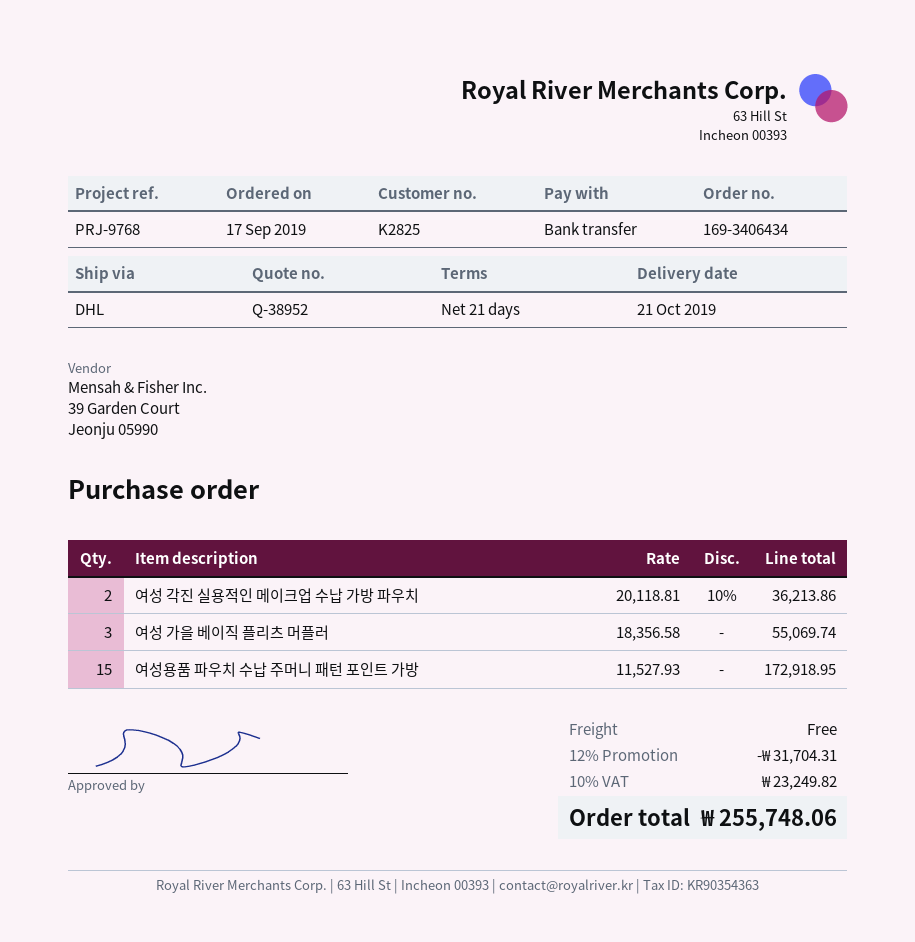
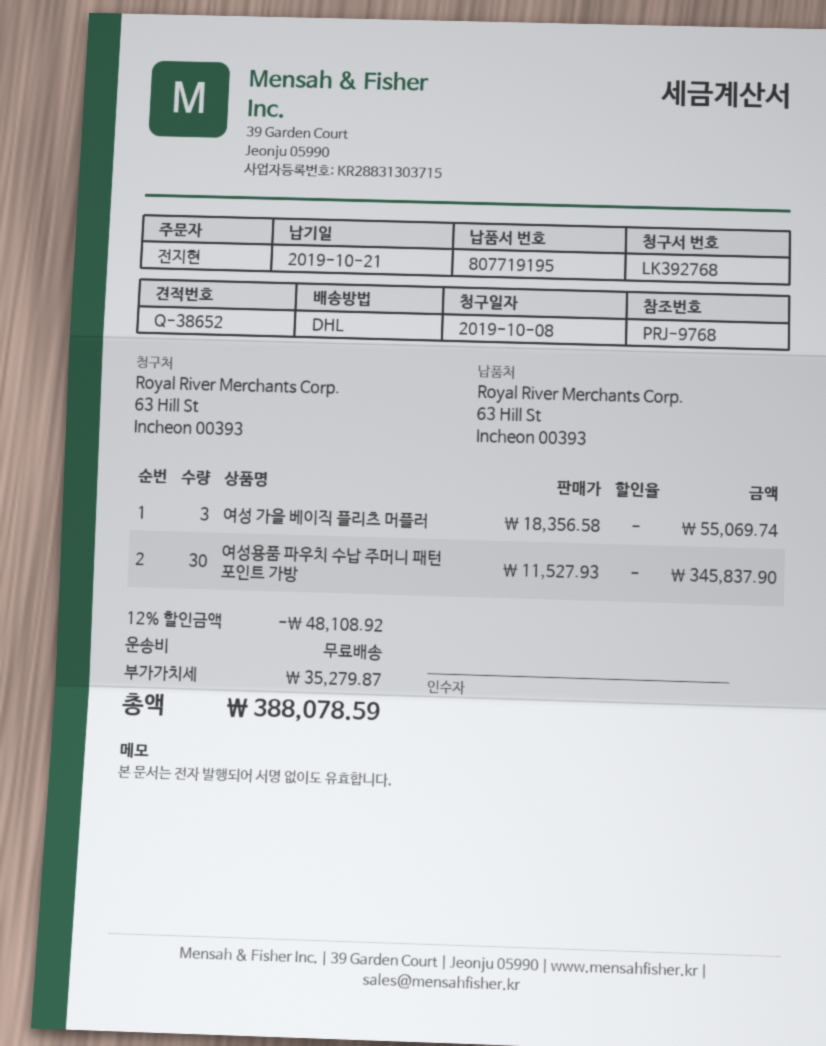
quote number: Q-38952 -> Q-38652
여성 각진 실용적인 메이크업 수납 가방 파우치: 2 x 20118.81 - 10% = 36213.86 -> none
여성용품 파우치 수납 주머니 패턴 포인트 가방: 15 x 11527.93 = 172918.95 -> 30 x 11527.93 = 345837.90
discount: 12% = 31704.31 -> 12% = 48108.92
tax: 23249.82 -> 35279.87
total: 255748.06 -> 388078.59

